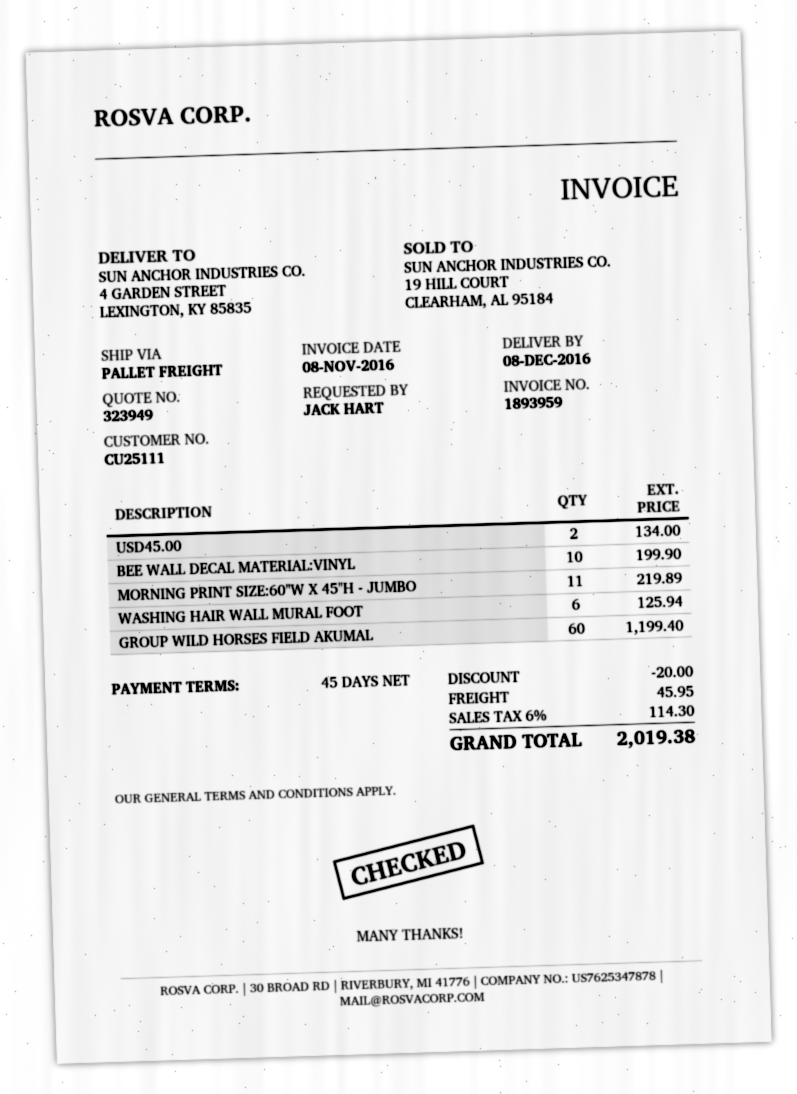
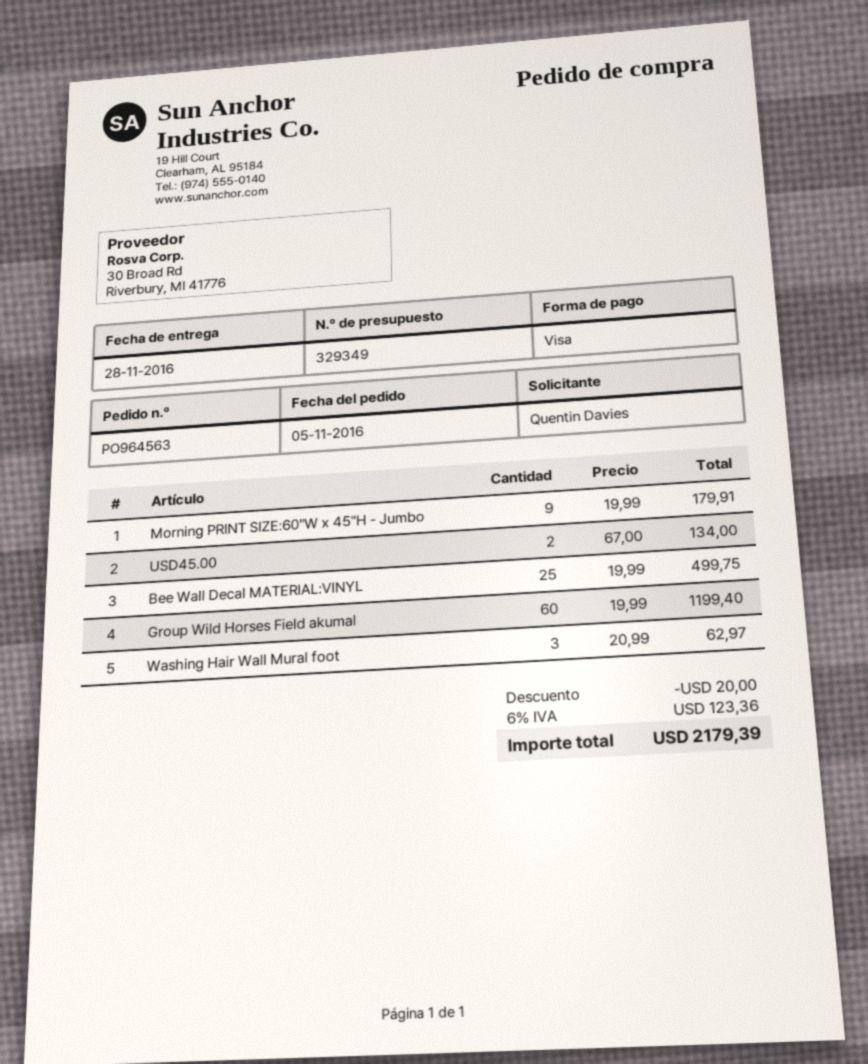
quote number: 323949 -> 329349
delivery date: 2016-12-08 -> 2016-11-28
ordered by: JACK HART -> Quentin Davies
BEE WALL DECAL MATERIAL:VINYL: 10 for 199.90 -> 25 for 499.75
MORNING PRINT SIZE:60"W X 45"H - JUMBO: 11 for 219.89 -> 9 for 179.91
WASHING HAIR WALL MURAL FOOT: 6 for 125.94 -> 3 for 62.97
shipping: 45.95 -> none
tax: 6% = 114.30 -> 6% = 123.36
total: 2019.38 -> 2179.39

